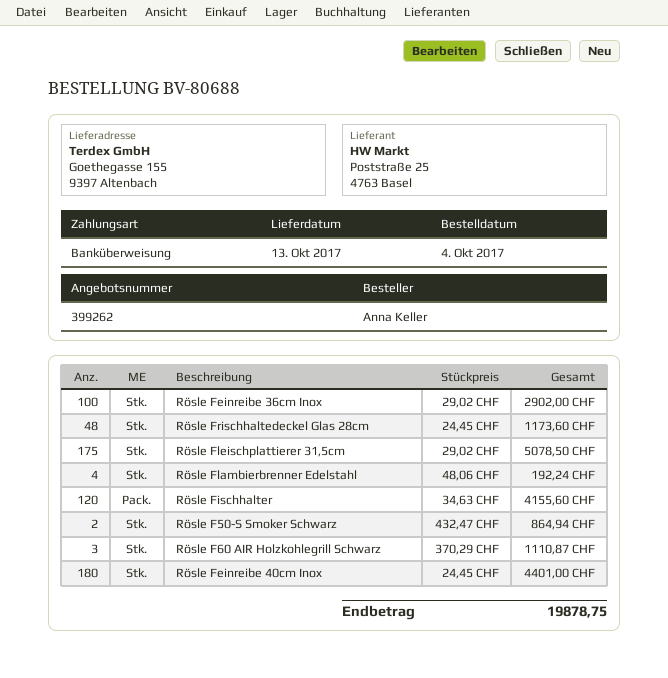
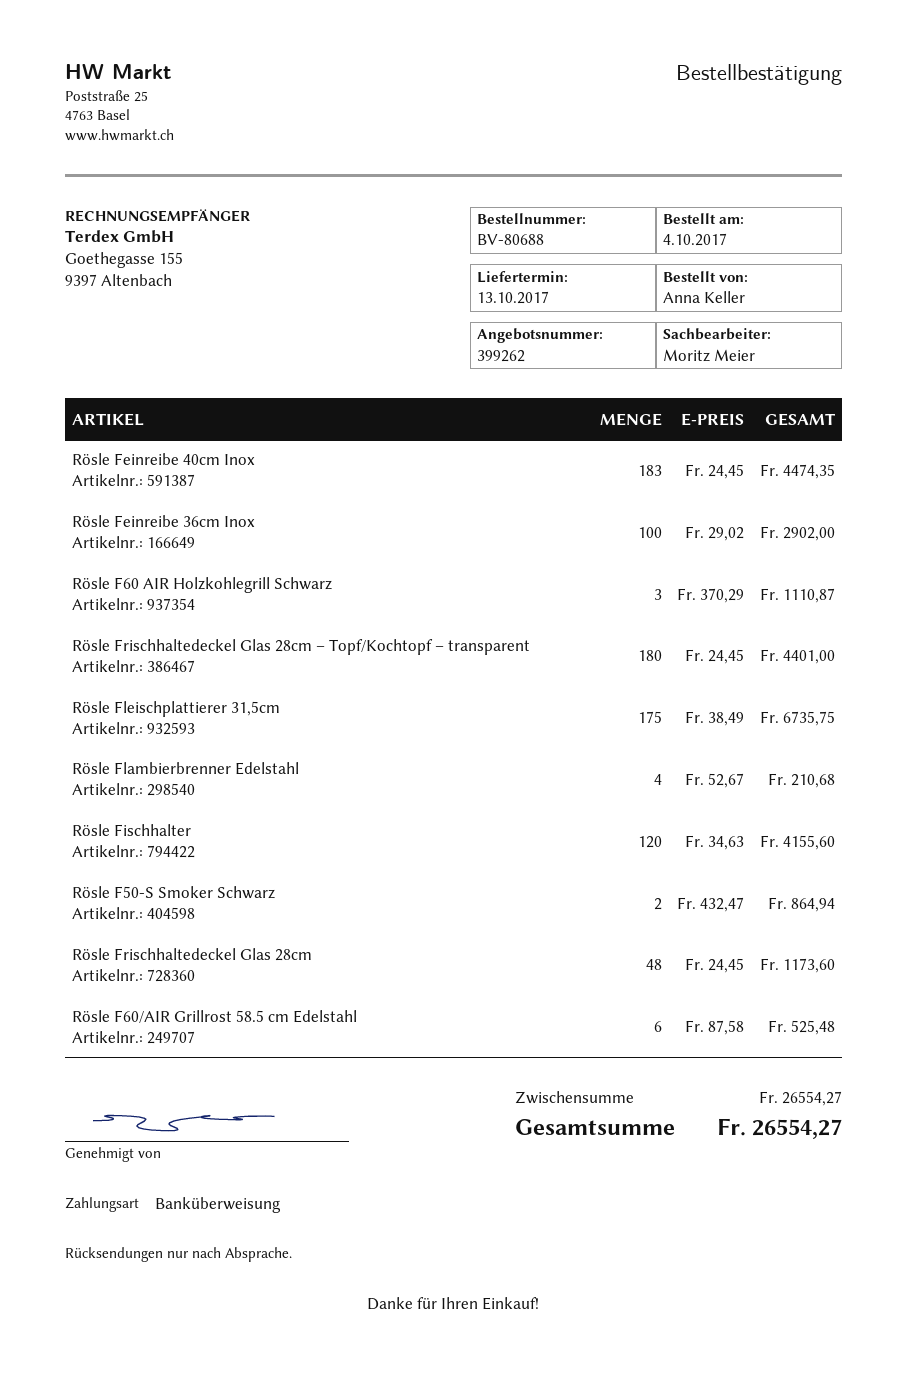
Rösle Fleischplattierer 31,5cm: 175 x 29.02 = 5078.50 -> 175 x 38.49 = 6735.75
Rösle Flambierbrenner Edelstahl: 4 x 48.06 = 192.24 -> 4 x 52.67 = 210.68
Rösle Feinreibe 40cm Inox: 180 x 24.45 = 4401.00 -> 183 x 24.45 = 4474.35
Rösle Frischhaltedeckel Glas 28cm – Topf/Kochtopf – transparent: none -> 180 x 24.45 = 4401.00
Rösle F60/AIR Grillrost 58.5 cm Edelstahl: none -> 6 x 87.58 = 525.48
total: 19878.75 -> 26554.27

